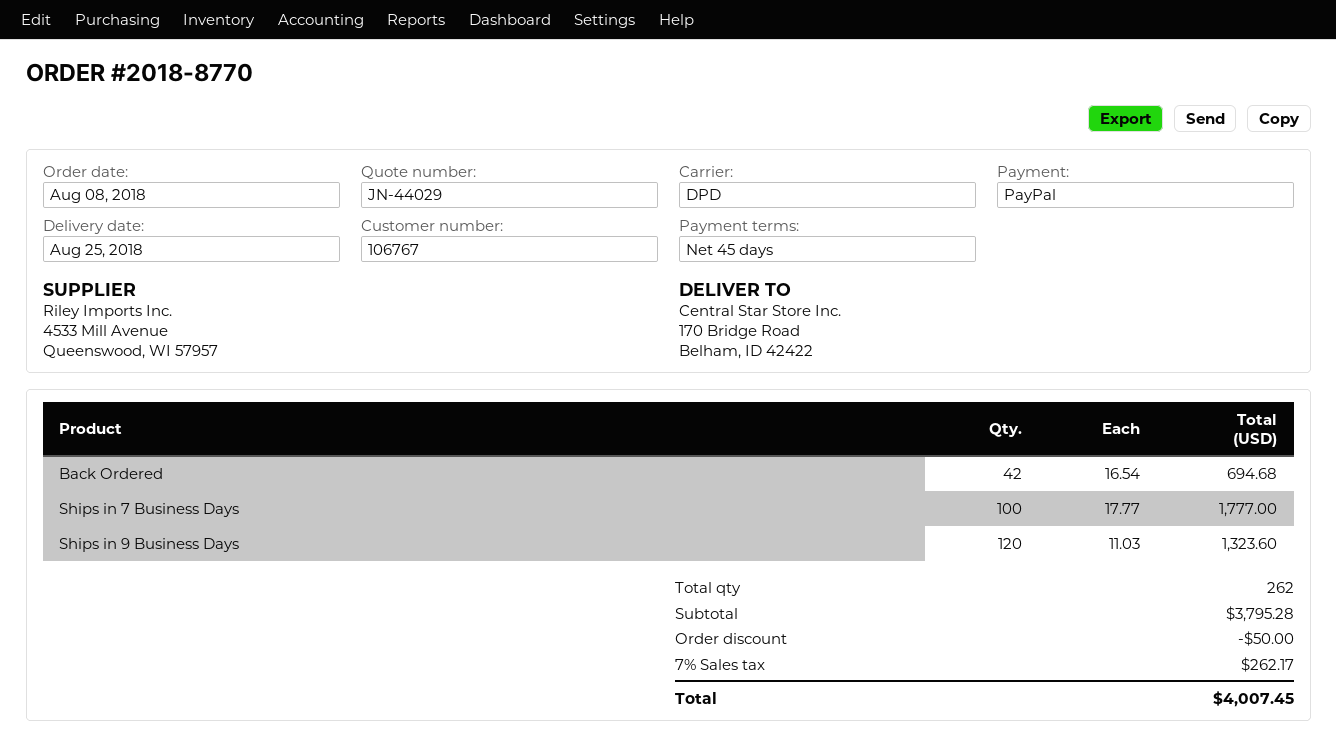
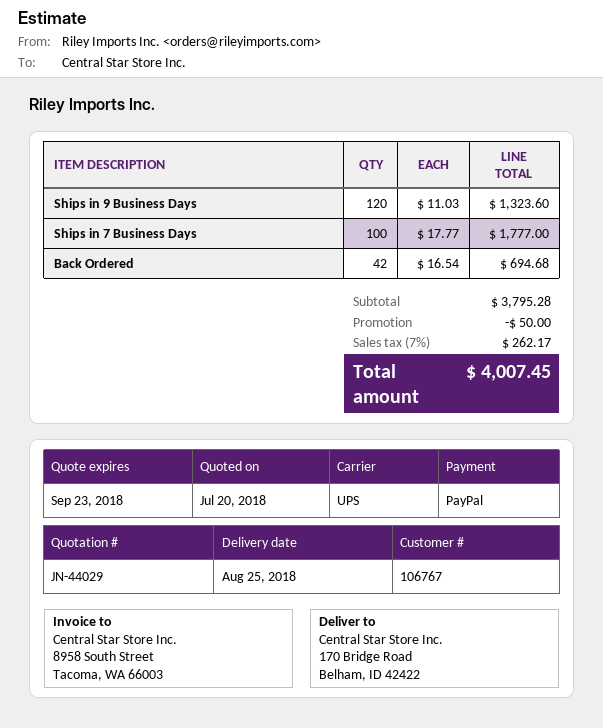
shipping method: DPD -> UPS

